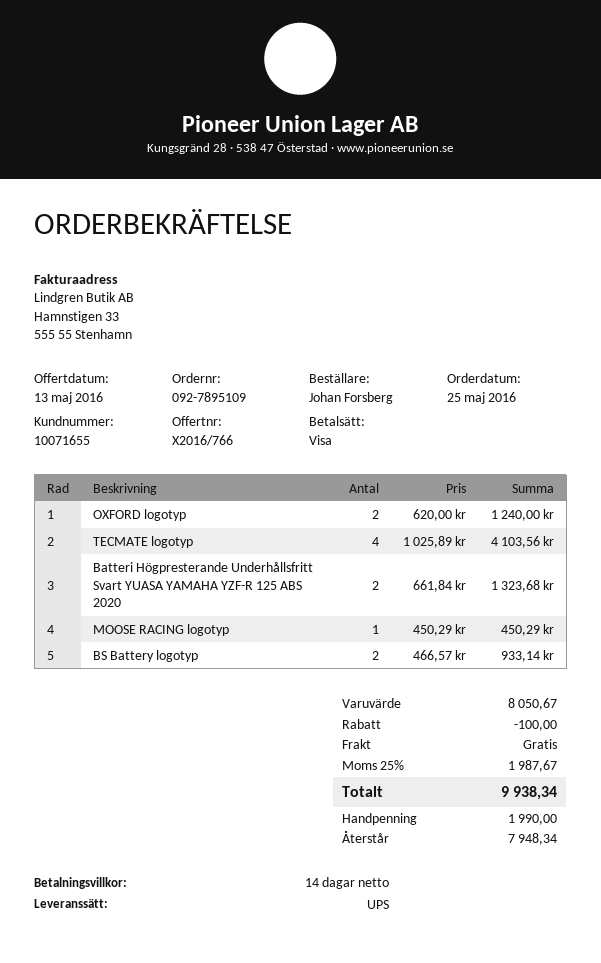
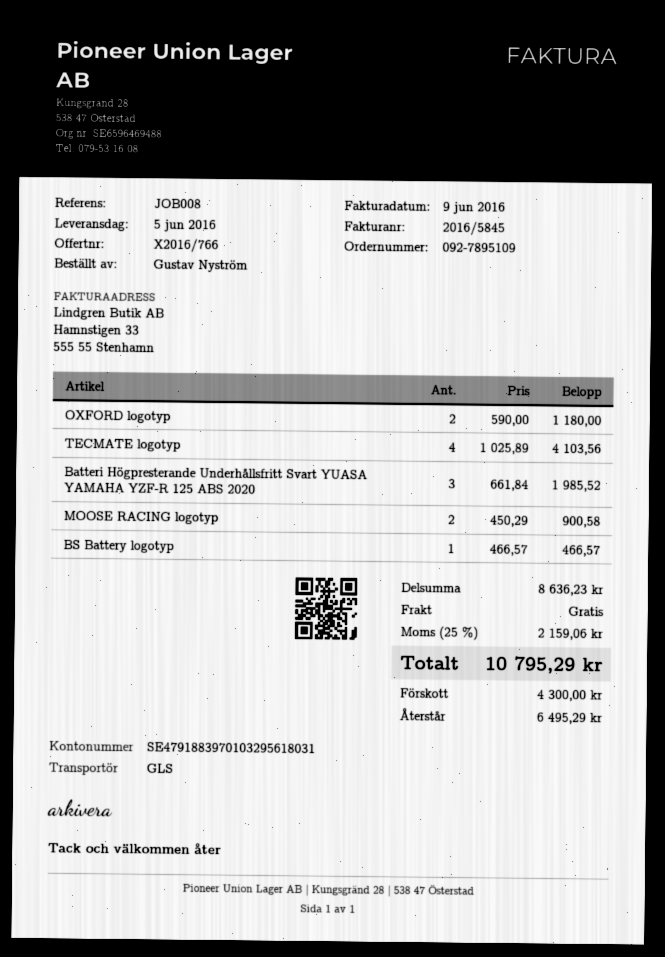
ordered by: Johan Forsberg -> Gustav Nyström
shipping method: UPS -> GLS
OXFORD logotyp: 2 x 620.00 = 1240.00 -> 2 x 590.00 = 1180.00
Batteri Högpresterande Underhållsfritt Svart YUASA YAMAHA YZF-R 125 ABS 2020: 2 x 661.84 = 1323.68 -> 3 x 661.84 = 1985.52
MOOSE RACING logotyp: 1 x 450.29 = 450.29 -> 2 x 450.29 = 900.58
BS Battery logotyp: 2 x 466.57 = 933.14 -> 1 x 466.57 = 466.57
subtotal: 8050.67 -> 8636.23
discount: 100.00 -> none
tax: 25% = 1987.67 -> 25% = 2159.06
total: 9938.34 -> 10795.29
deposit: 1990.00 -> 4300.00
balance: 7948.34 -> 6495.29

